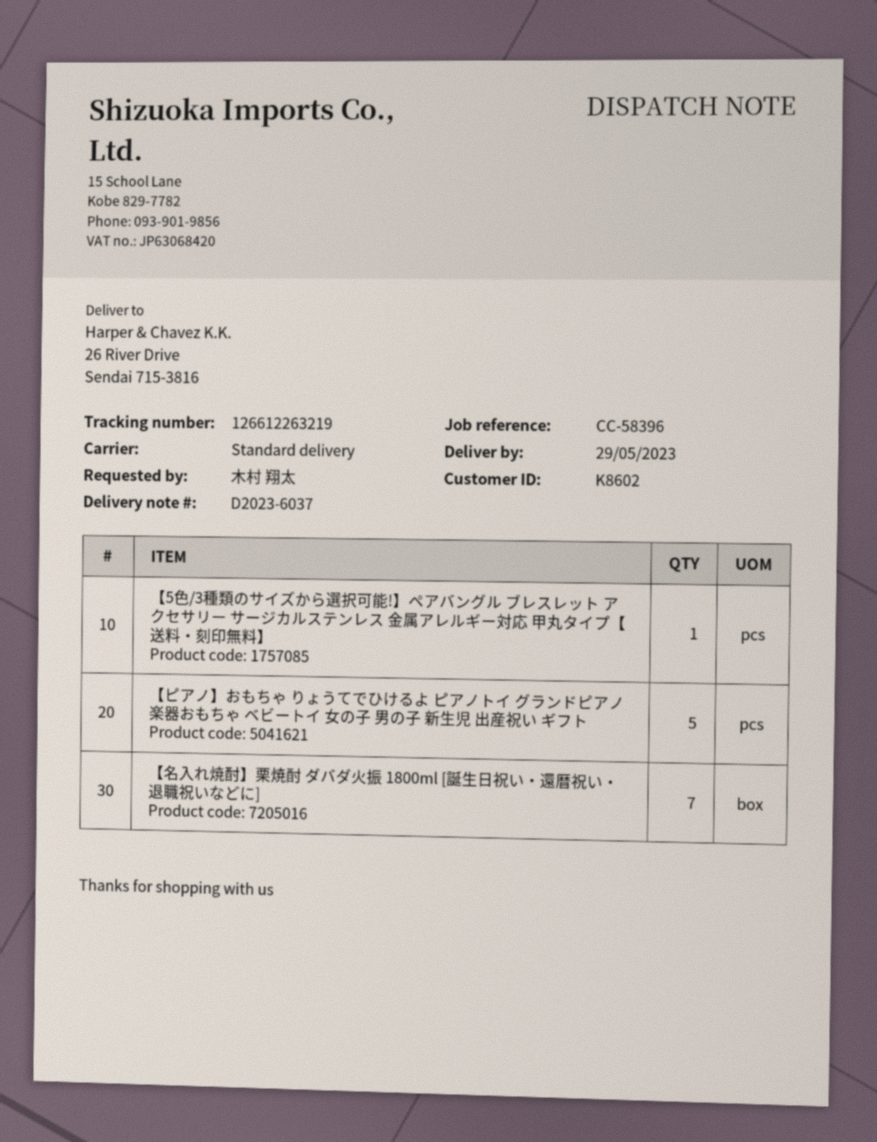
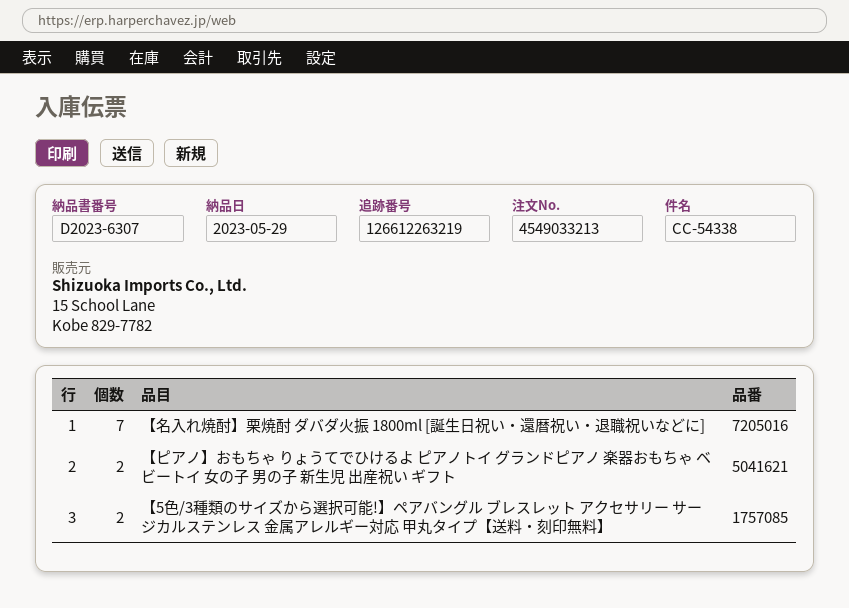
delivery note number: D2023-6037 -> D2023-6307
reference: CC-58396 -> CC-54338
【5色/3種類のサイズから選択可能!】ペアバングル ブレスレット アクセサリー サージカルステンレス 金属アレルギー対応 甲丸タイプ【送料・刻印無料】: 1 -> 2
【ピアノ】おもちゃ りょうてでひけるよ ピアノトイ グランドピアノ 楽器おもちゃ ベビートイ 女の子 男の子 新生児 出産祝い ギフト: 5 -> 2

